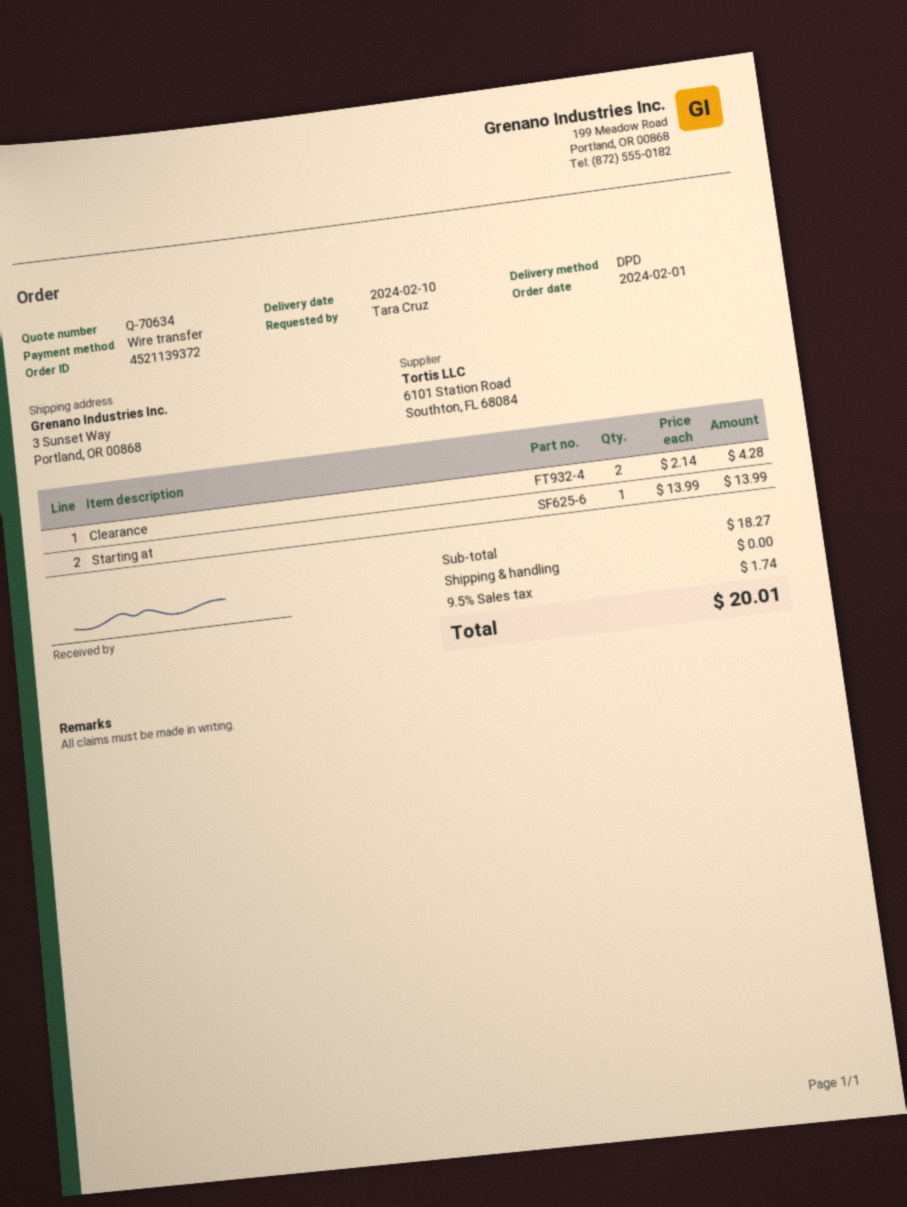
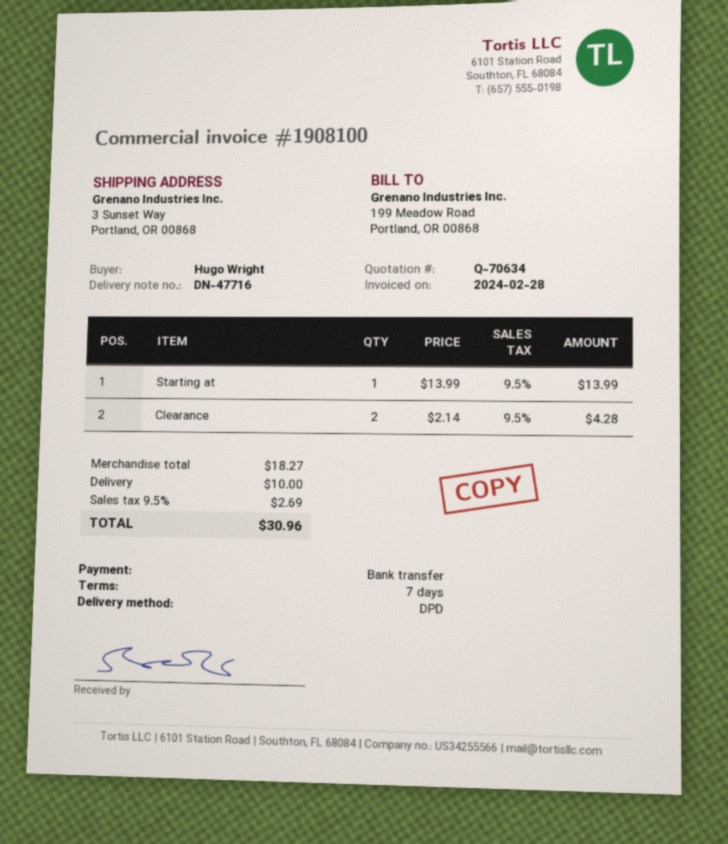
ordered by: Tara Cruz -> Hugo Wright
shipping: 0.00 -> 10.00
tax: 9.5% = 1.74 -> 9.5% = 2.69
total: 20.01 -> 30.96

